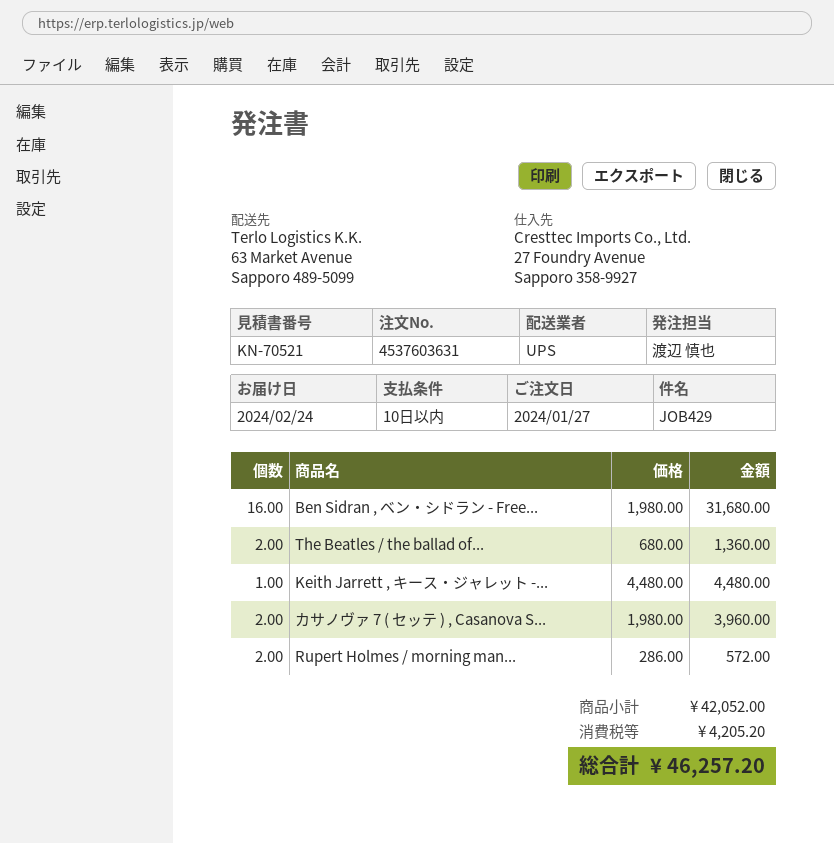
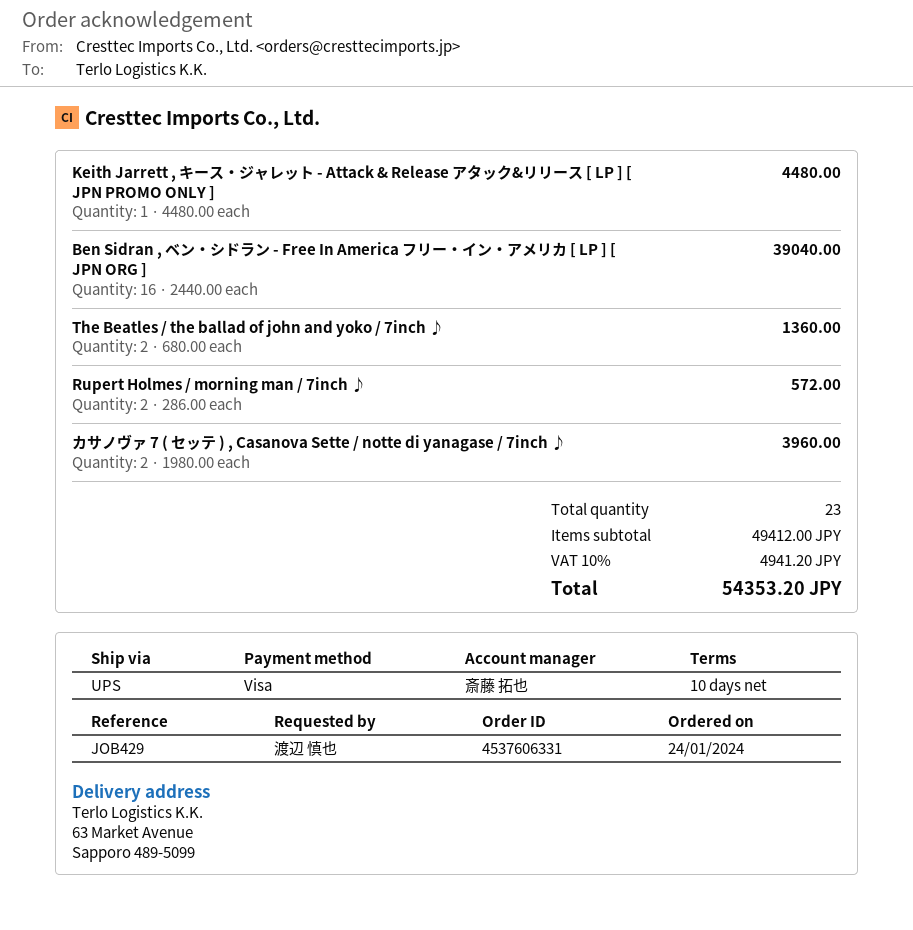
order number: 4537603631 -> 4537606331
order date: 2024-01-27 -> 2024-01-24
Ben Sidran , ベン・シドラン - Free...: 16 x 1980.00 = 31680.00 -> 16 x 2440.00 = 39040.00
subtotal: 42052.00 -> 49412.00
tax: 4205.20 -> 4941.20
total: 46257.20 -> 54353.20

